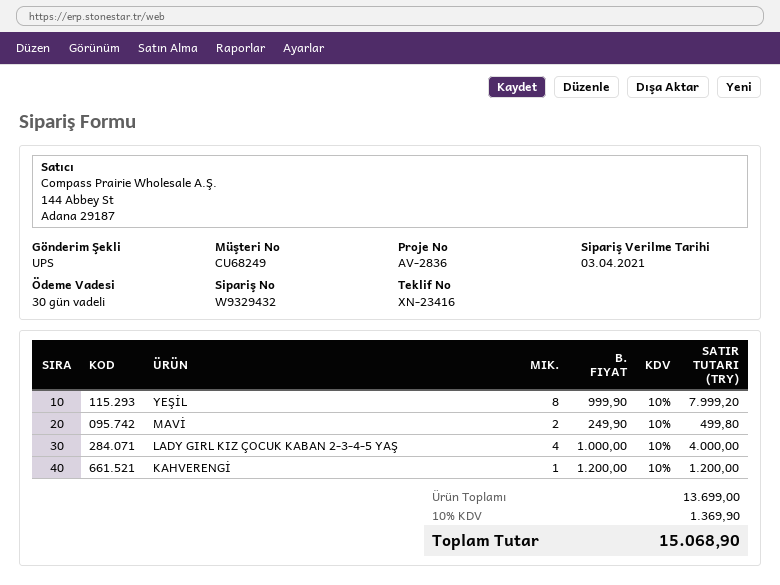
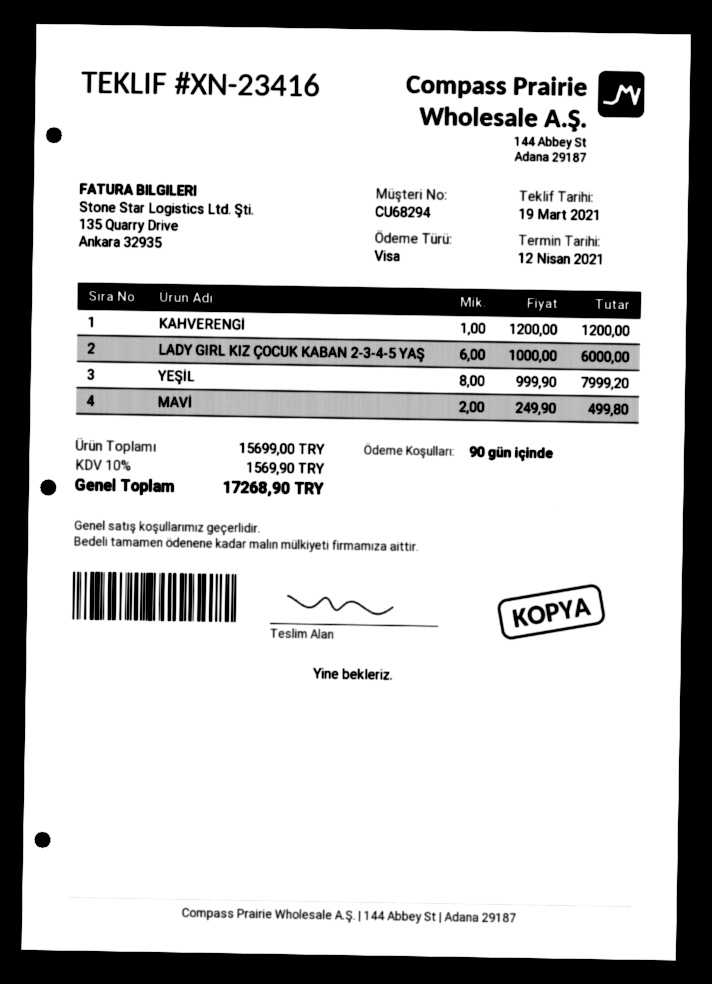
payment terms: 30 days -> 90 days
customer number: CU68249 -> CU68294
LADY GIRL KIZ ÇOCUK KABAN 2-3-4-5 YAŞ: 4 x 1000.00 = 4000.00 -> 6 x 1000.00 = 6000.00
subtotal: 13699.00 -> 15699.00
tax: 10% = 1369.90 -> 10% = 1569.90
total: 15068.90 -> 17268.90

